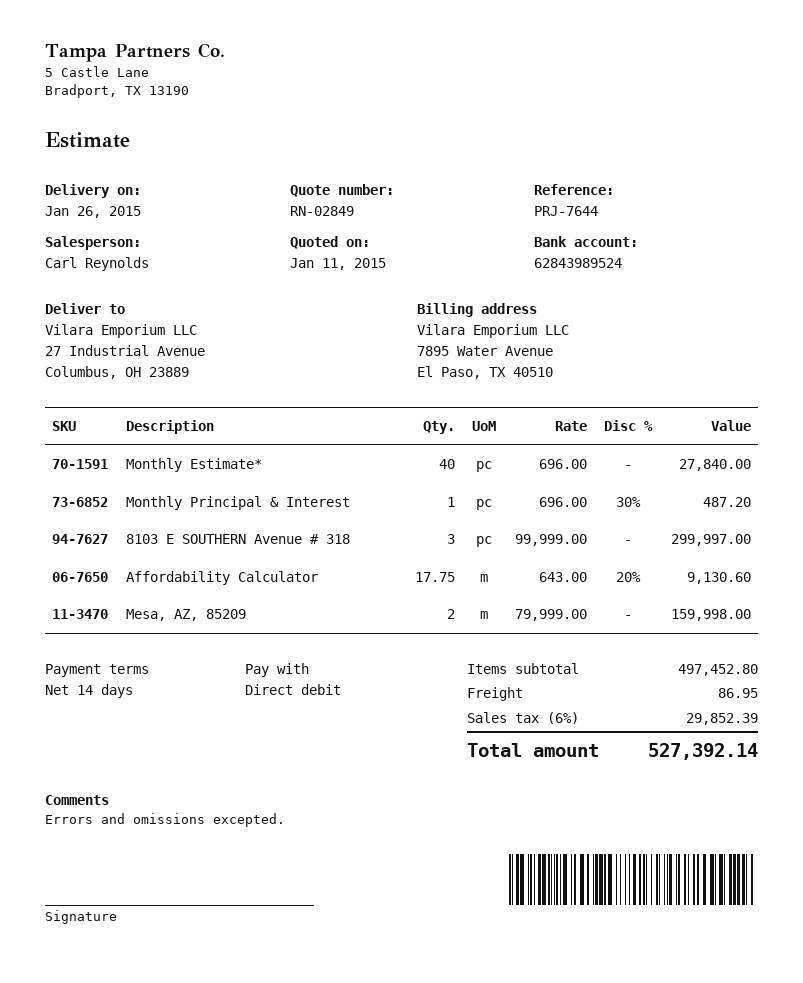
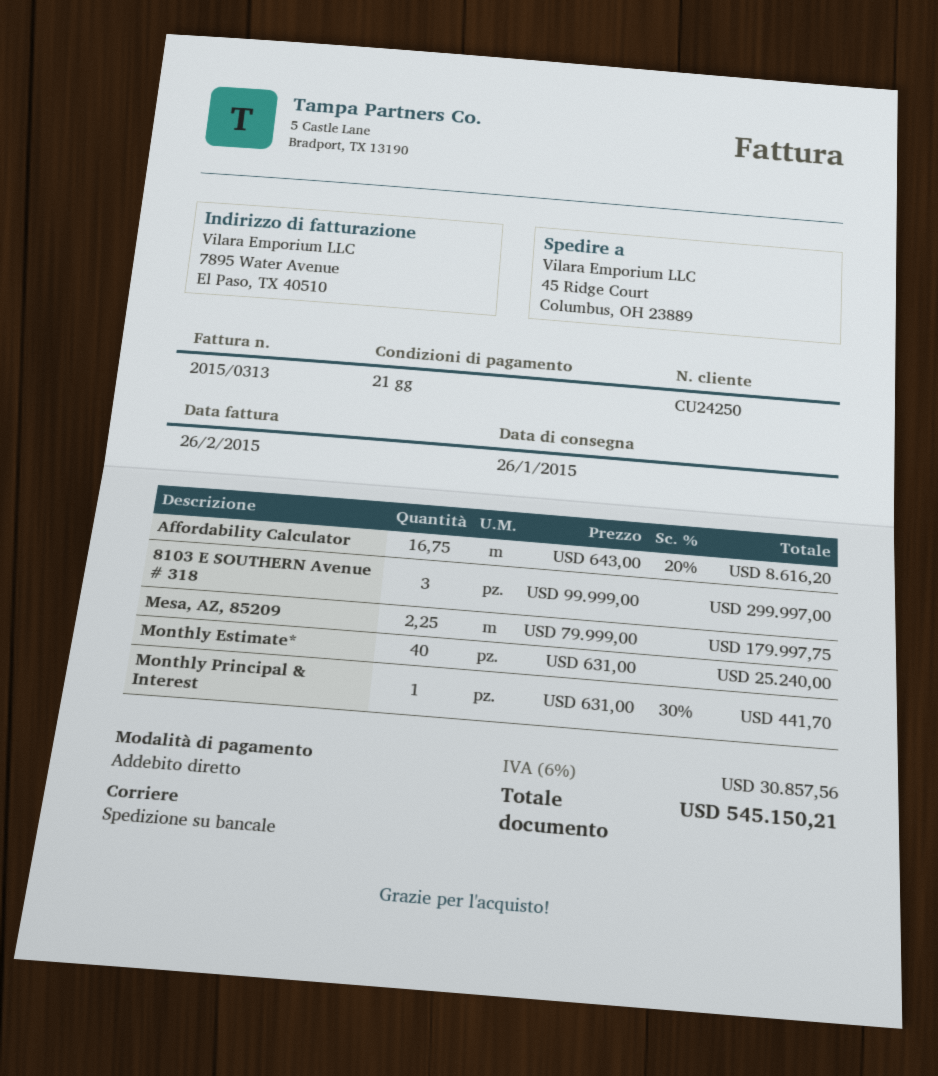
payment terms: 14 days -> 21 days
ship to: 27 Industrial Avenue, Columbus, OH 23889 -> 45 Ridge Court, Columbus, OH 23889
Monthly Estimate*: 40 x 696.00 = 27840.00 -> 40 x 631.00 = 25240.00
Monthly Principal & Interest: 1 x 696.00 - 30% = 487.20 -> 1 x 631.00 - 30% = 441.70
Affordability Calculator: 17.75 x 643.00 - 20% = 9130.60 -> 16.75 x 643.00 - 20% = 8616.20
Mesa, AZ, 85209: 2 x 79999.00 = 159998.00 -> 2.25 x 79999.00 = 179997.75
shipping: 86.95 -> none
tax: 6% = 29852.39 -> 6% = 30857.56
total: 527392.14 -> 545150.21

